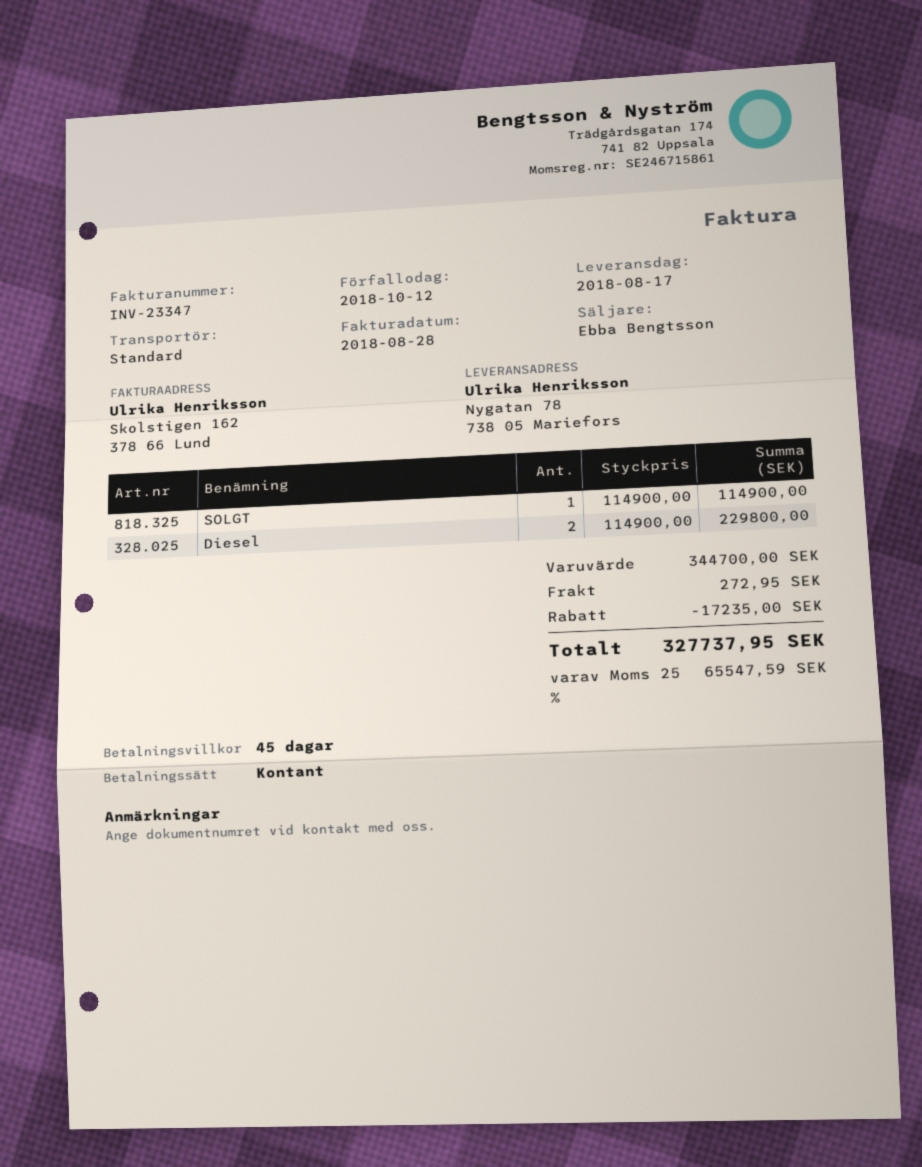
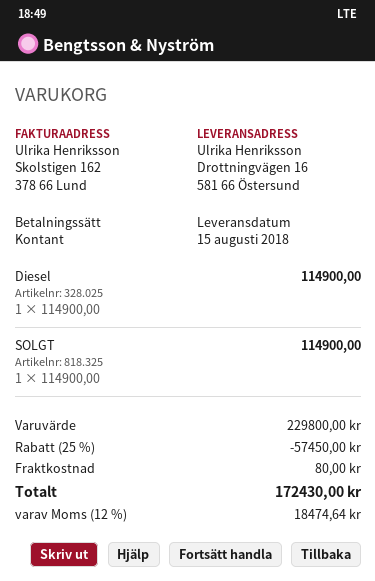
delivery date: 2018-08-17 -> 2018-08-15
ship to: Nygatan 78, 738 05 Mariefors -> Drottningvägen 16, 581 66 Östersund
Diesel: 2 x 114900.00 = 229800.00 -> 1 x 114900.00 = 114900.00
subtotal: 344700.00 -> 229800.00
discount: 17235.00 -> 57450.00
shipping: 272.95 -> 80.00
tax: 25% = 65547.59 -> 12% = 18474.64
total: 327737.95 -> 172430.00

